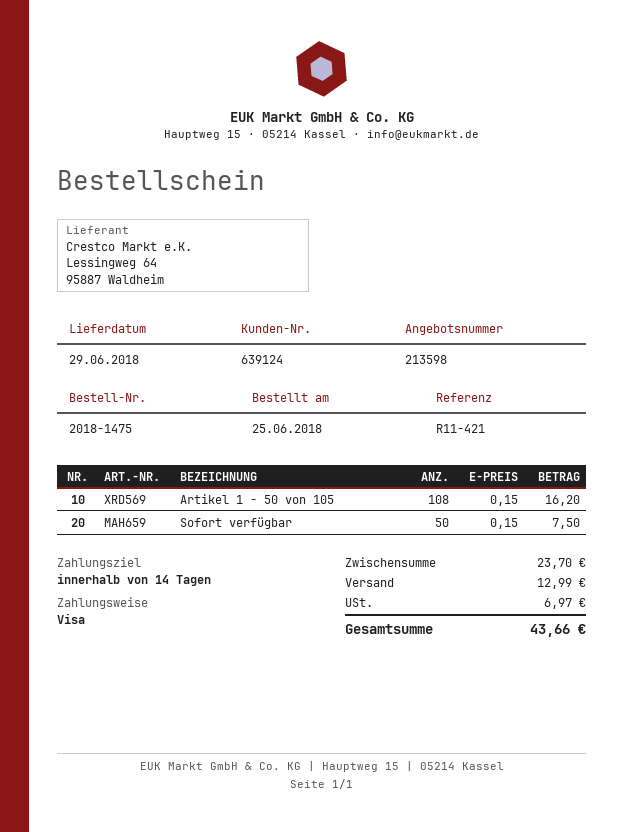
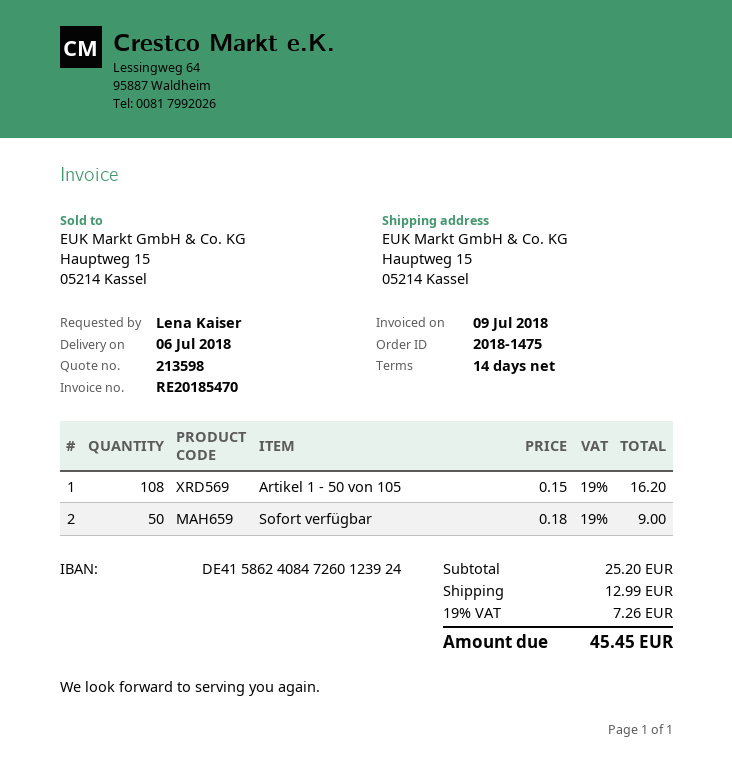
delivery date: 2018-06-29 -> 2018-07-06
Sofort verfügbar: 50 x 0.15 = 7.50 -> 50 x 0.18 = 9.00
subtotal: 23.70 -> 25.20
tax: 6.97 -> 7.26
total: 43.66 -> 45.45

